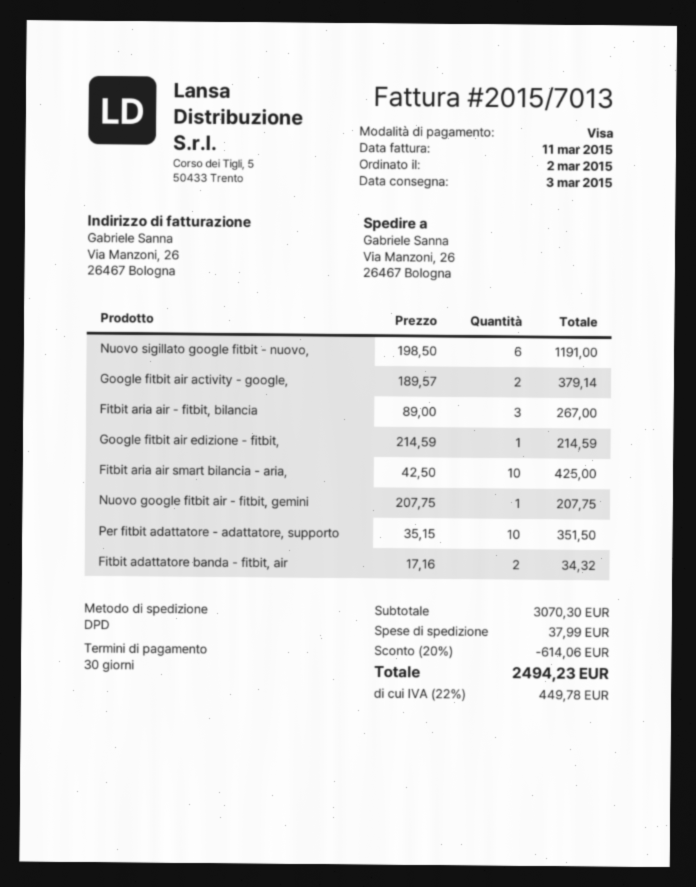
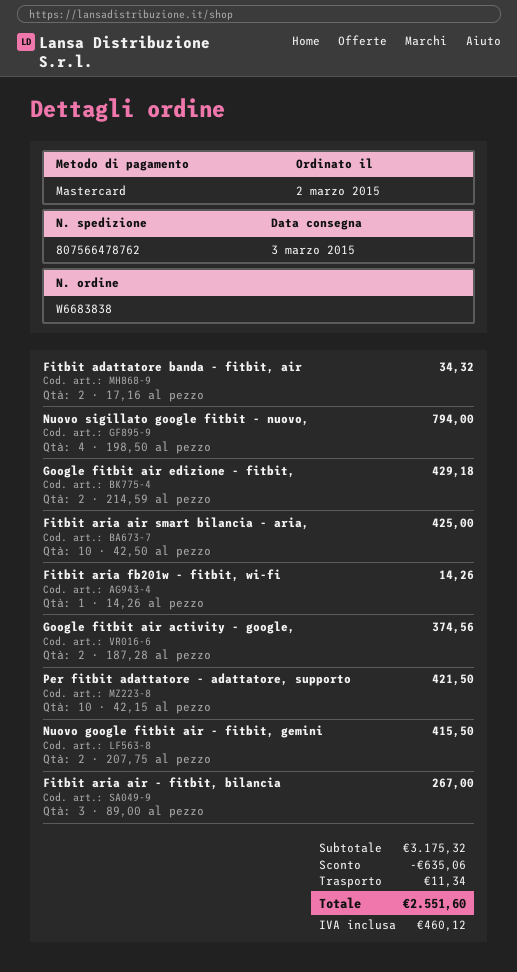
payment method: Visa -> Mastercard
Nuovo sigillato google fitbit - nuovo,: 6 x 198.50 = 1191.00 -> 4 x 198.50 = 794.00
Google fitbit air activity - google,: 2 x 189.57 = 379.14 -> 2 x 187.28 = 374.56
Google fitbit air edizione - fitbit,: 1 x 214.59 = 214.59 -> 2 x 214.59 = 429.18
Nuovo google fitbit air - fitbit, gemini: 1 x 207.75 = 207.75 -> 2 x 207.75 = 415.50
Per fitbit adattatore - adattatore, supporto: 10 x 35.15 = 351.50 -> 10 x 42.15 = 421.50
Fitbit aria fb201w - fitbit, wi-fi: none -> 1 x 14.26 = 14.26
subtotal: 3070.30 -> 3175.32
discount: 614.06 -> 635.06
shipping: 37.99 -> 11.34
tax: 449.78 -> 460.12
total: 2494.23 -> 2551.60

